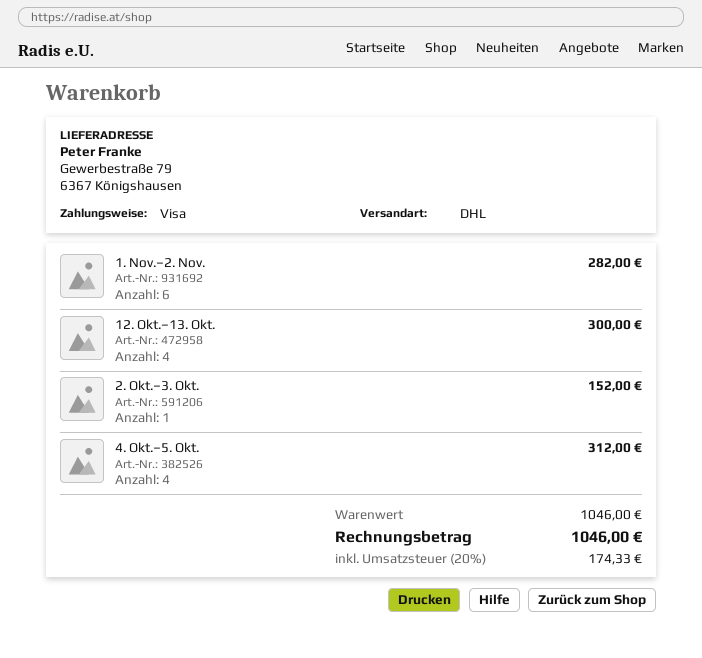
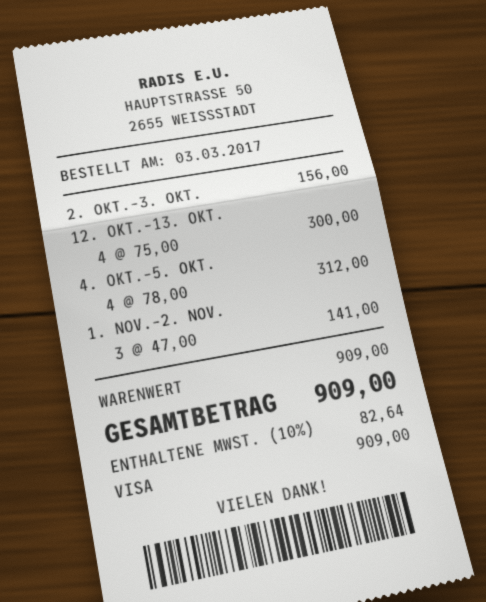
1. Nov.–2. Nov.: 6 for 282.00 -> 3 for 141.00
2. Okt.–3. Okt.: 1 for 152.00 -> 1 for 156.00
subtotal: 1046.00 -> 909.00
tax: 20% = 174.33 -> 10% = 82.64
total: 1046.00 -> 909.00

